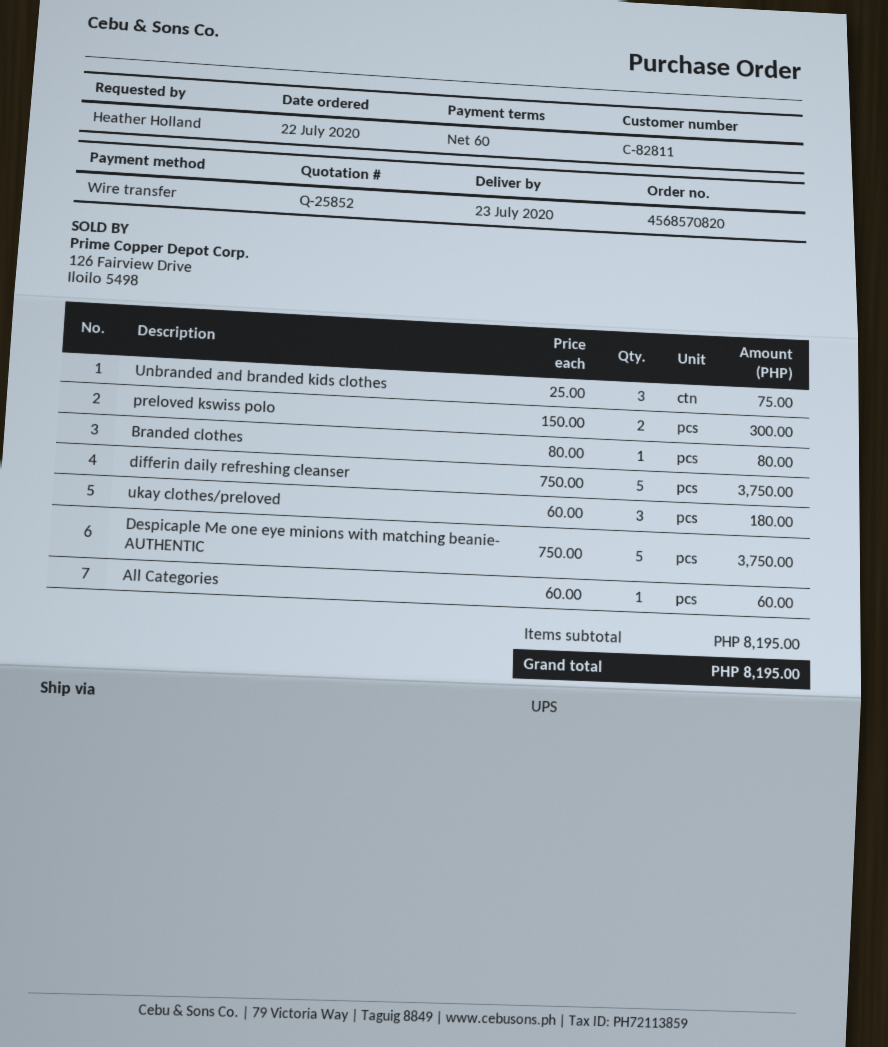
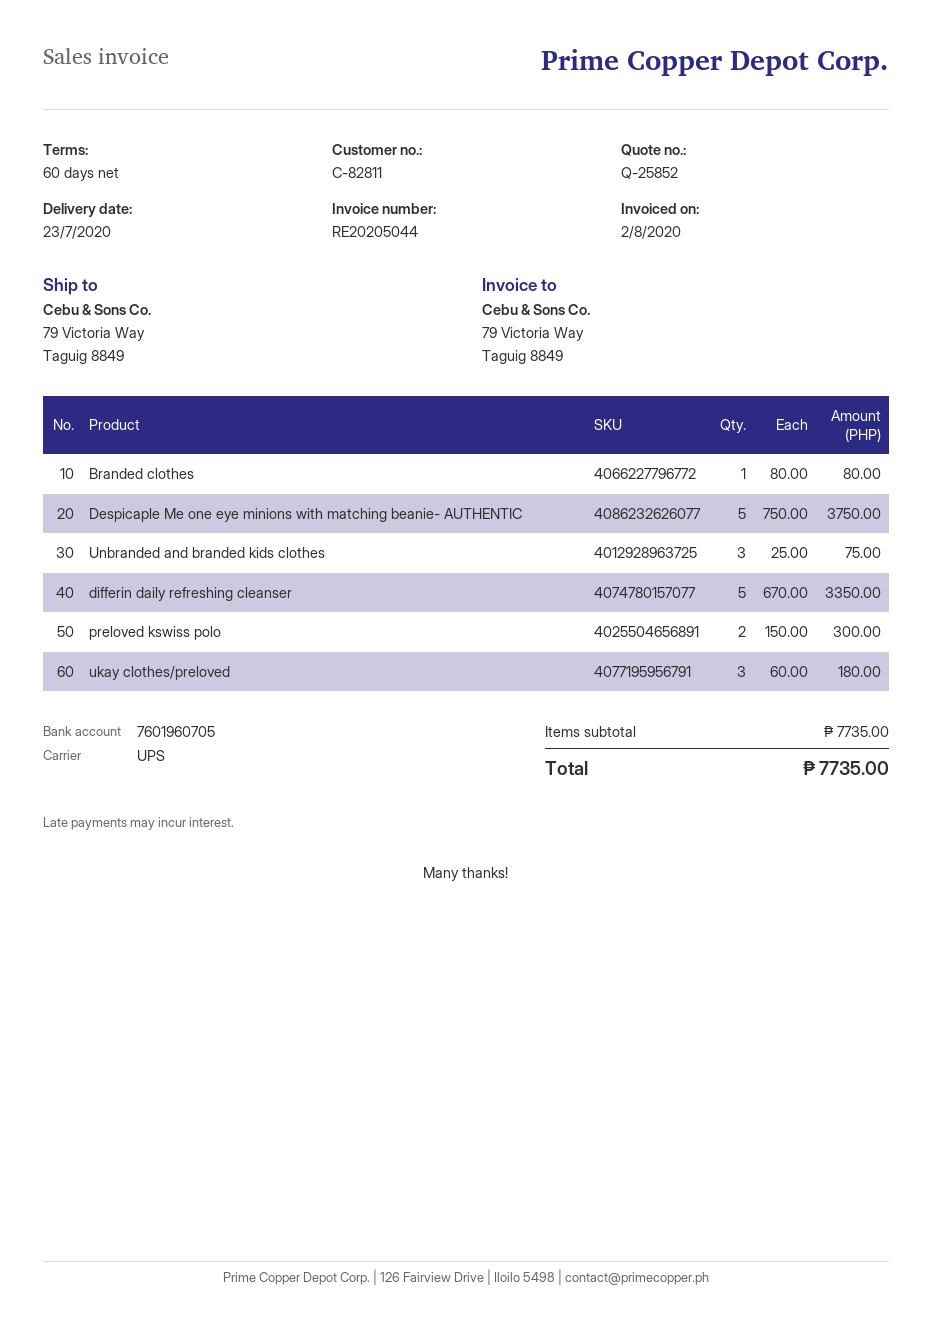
differin daily refreshing cleanser: 5 x 750.00 = 3750.00 -> 5 x 670.00 = 3350.00
All Categories: 1 x 60.00 = 60.00 -> none
subtotal: 8195.00 -> 7735.00
total: 8195.00 -> 7735.00

